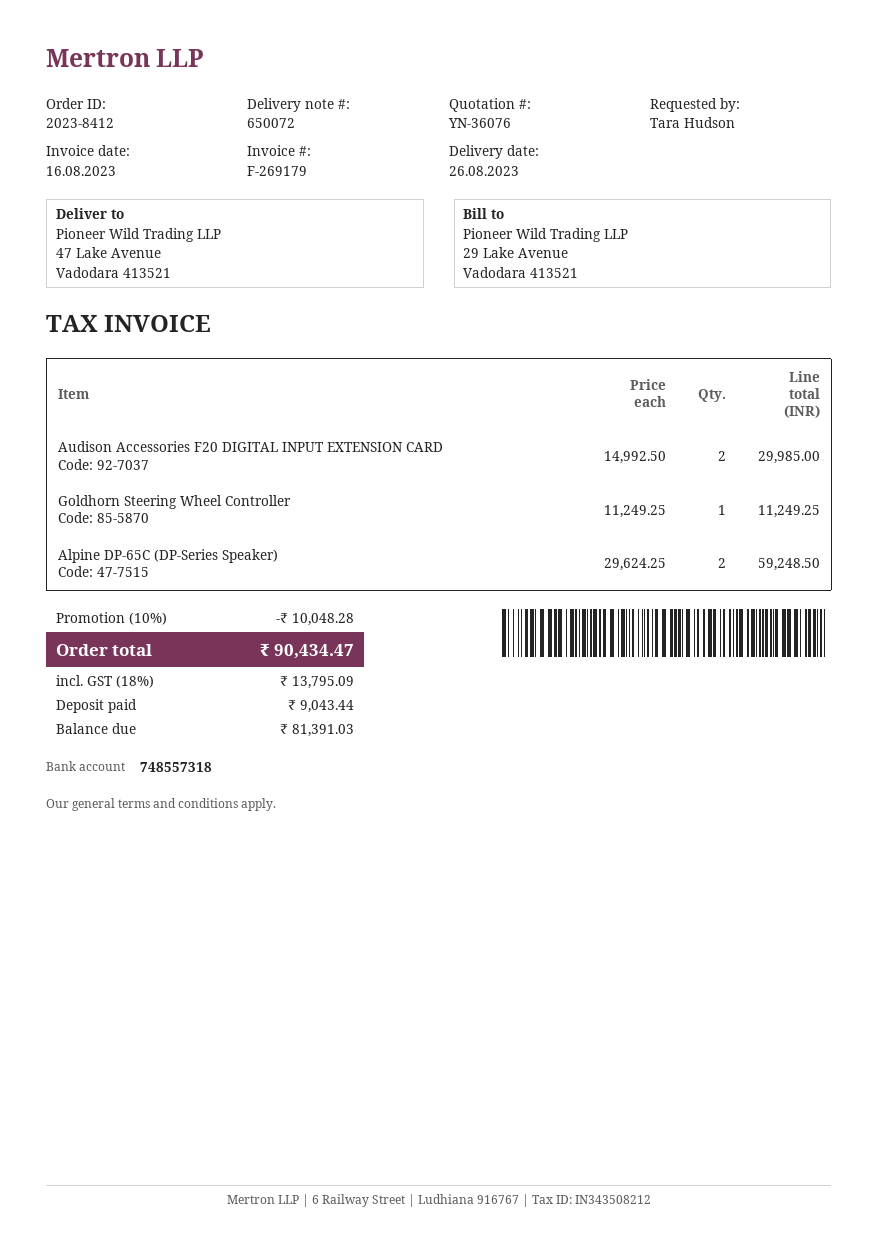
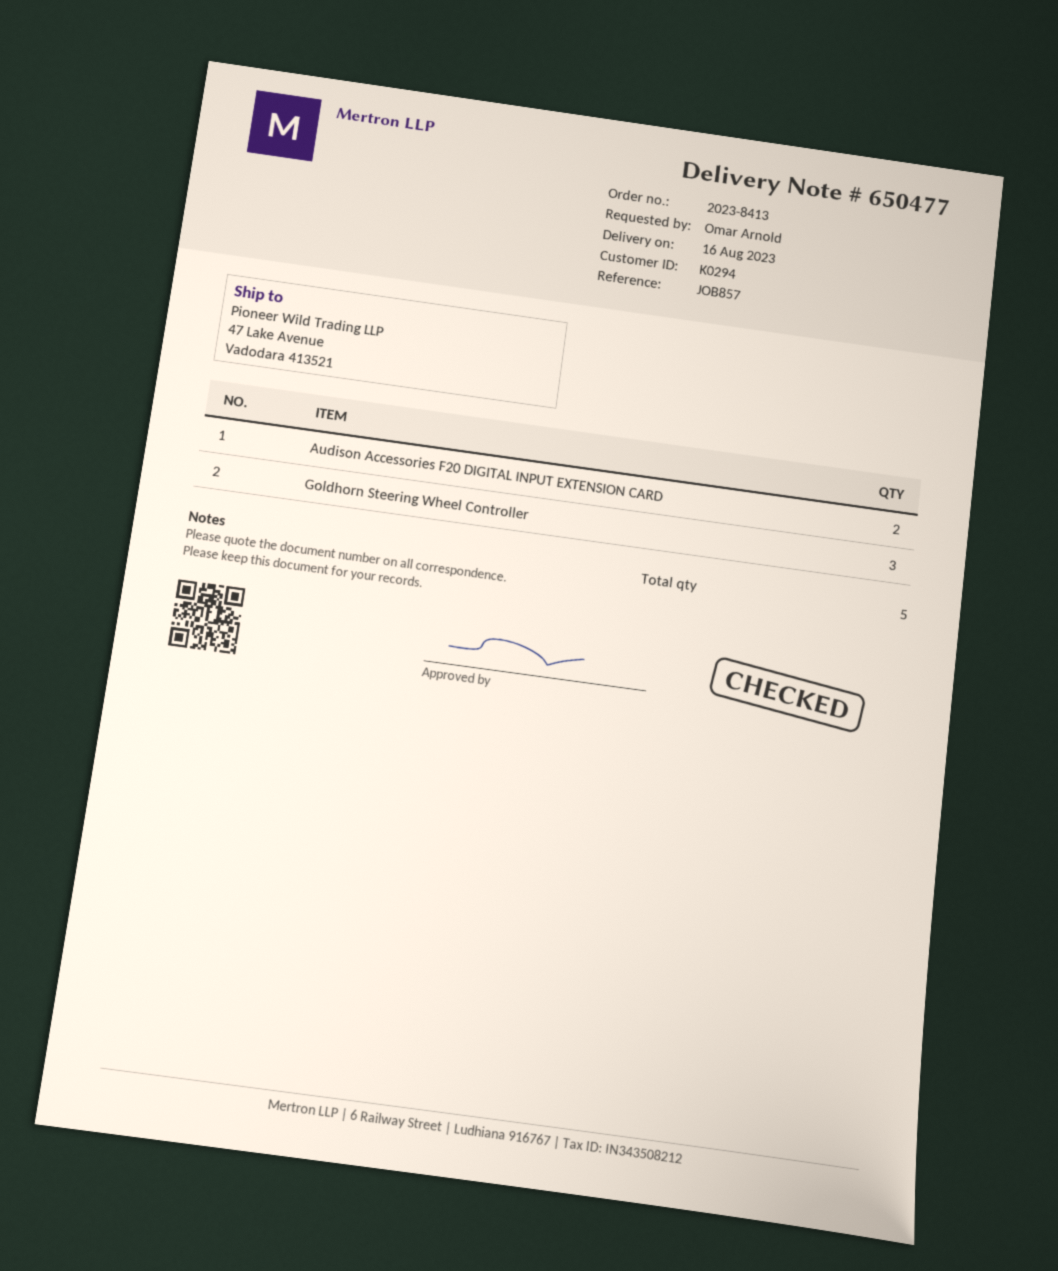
order number: 2023-8412 -> 2023-8413
delivery note number: 650072 -> 650477
delivery date: 2023-08-26 -> 2023-08-16
ordered by: Tara Hudson -> Omar Arnold
Goldhorn Steering Wheel Controller: 1 -> 3
Alpine DP-65C (DP-Series Speaker): 2 -> none

